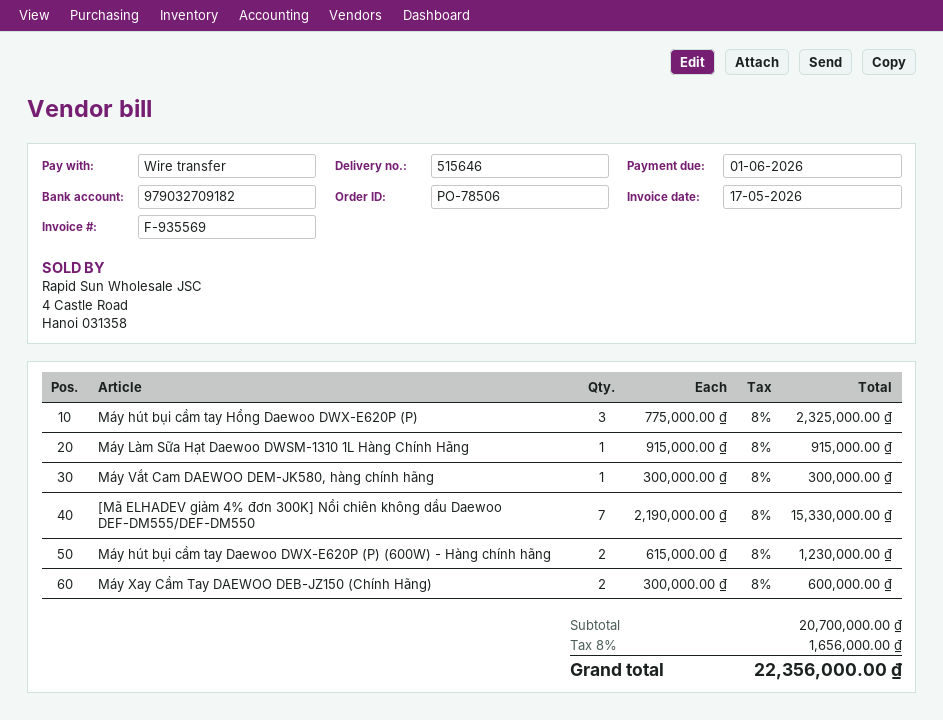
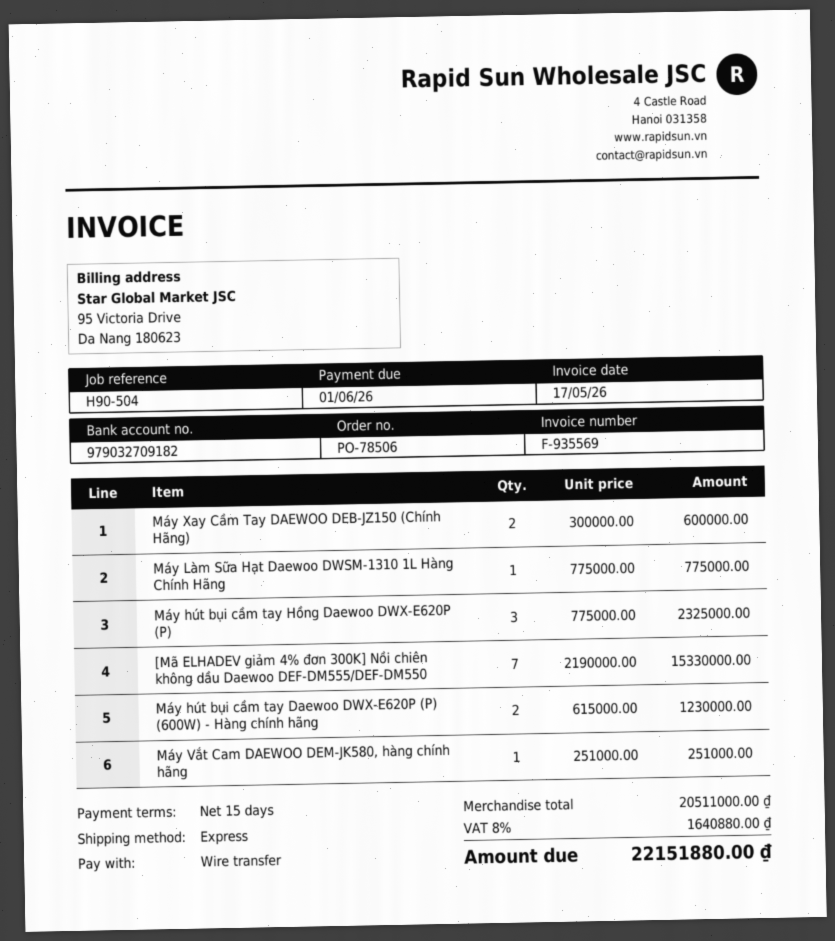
Máy Làm Sữa Hạt Daewoo DWSM-1310 1L Hàng Chính Hãng: 1 x 915000.00 = 915000.00 -> 1 x 775000.00 = 775000.00
Máy Vắt Cam DAEWOO DEM-JK580, hàng chính hãng: 1 x 300000.00 = 300000.00 -> 1 x 251000.00 = 251000.00
subtotal: 20700000.00 -> 20511000.00
tax: 8% = 1656000.00 -> 8% = 1640880.00
total: 22356000.00 -> 22151880.00

